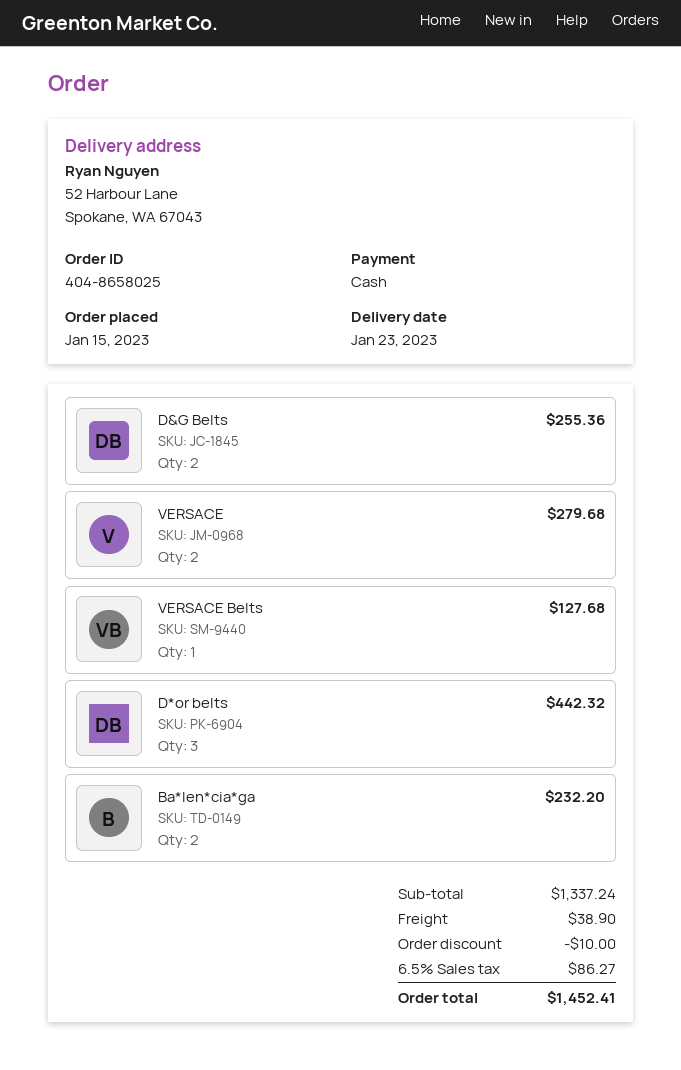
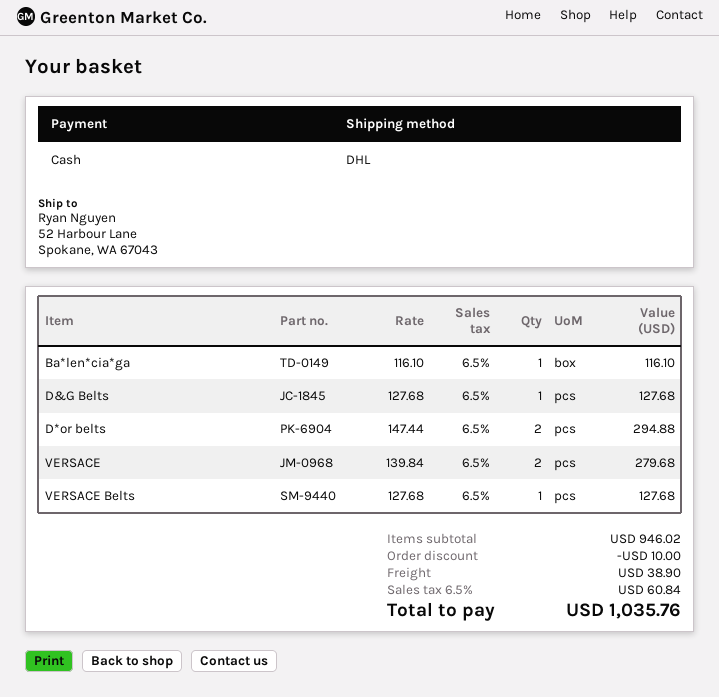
D&G Belts: 2 for 255.36 -> 1 for 127.68
D*or belts: 3 for 442.32 -> 2 for 294.88
Ba*len*cia*ga: 2 for 232.20 -> 1 for 116.10
subtotal: 1337.24 -> 946.02
tax: 6.5% = 86.27 -> 6.5% = 60.84
total: 1452.41 -> 1035.76

